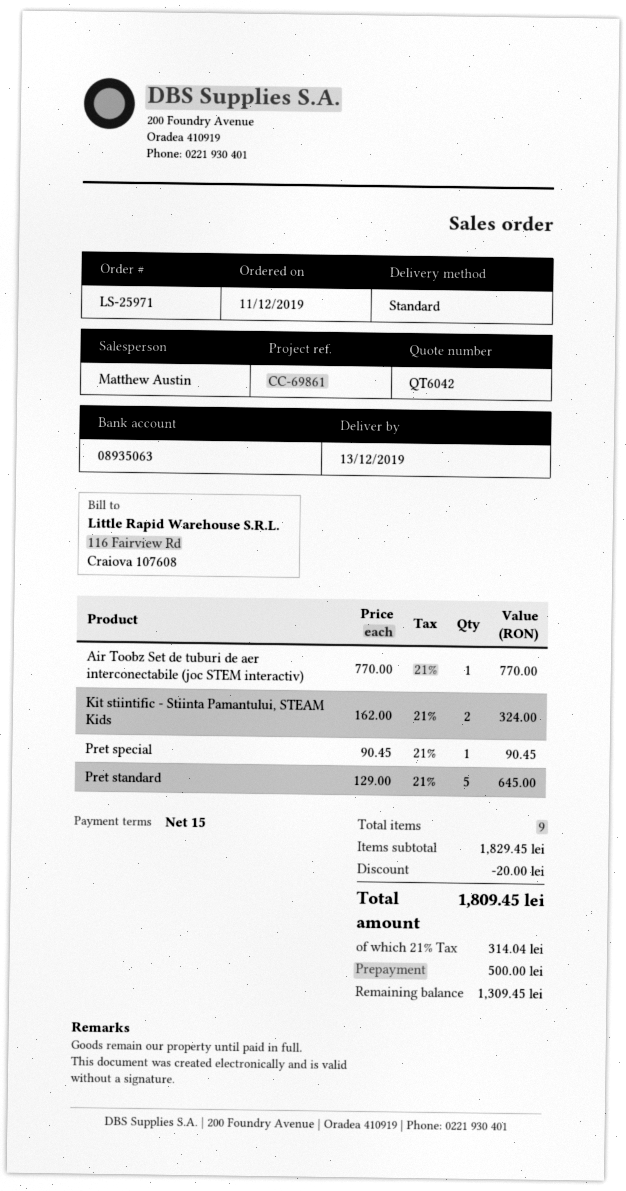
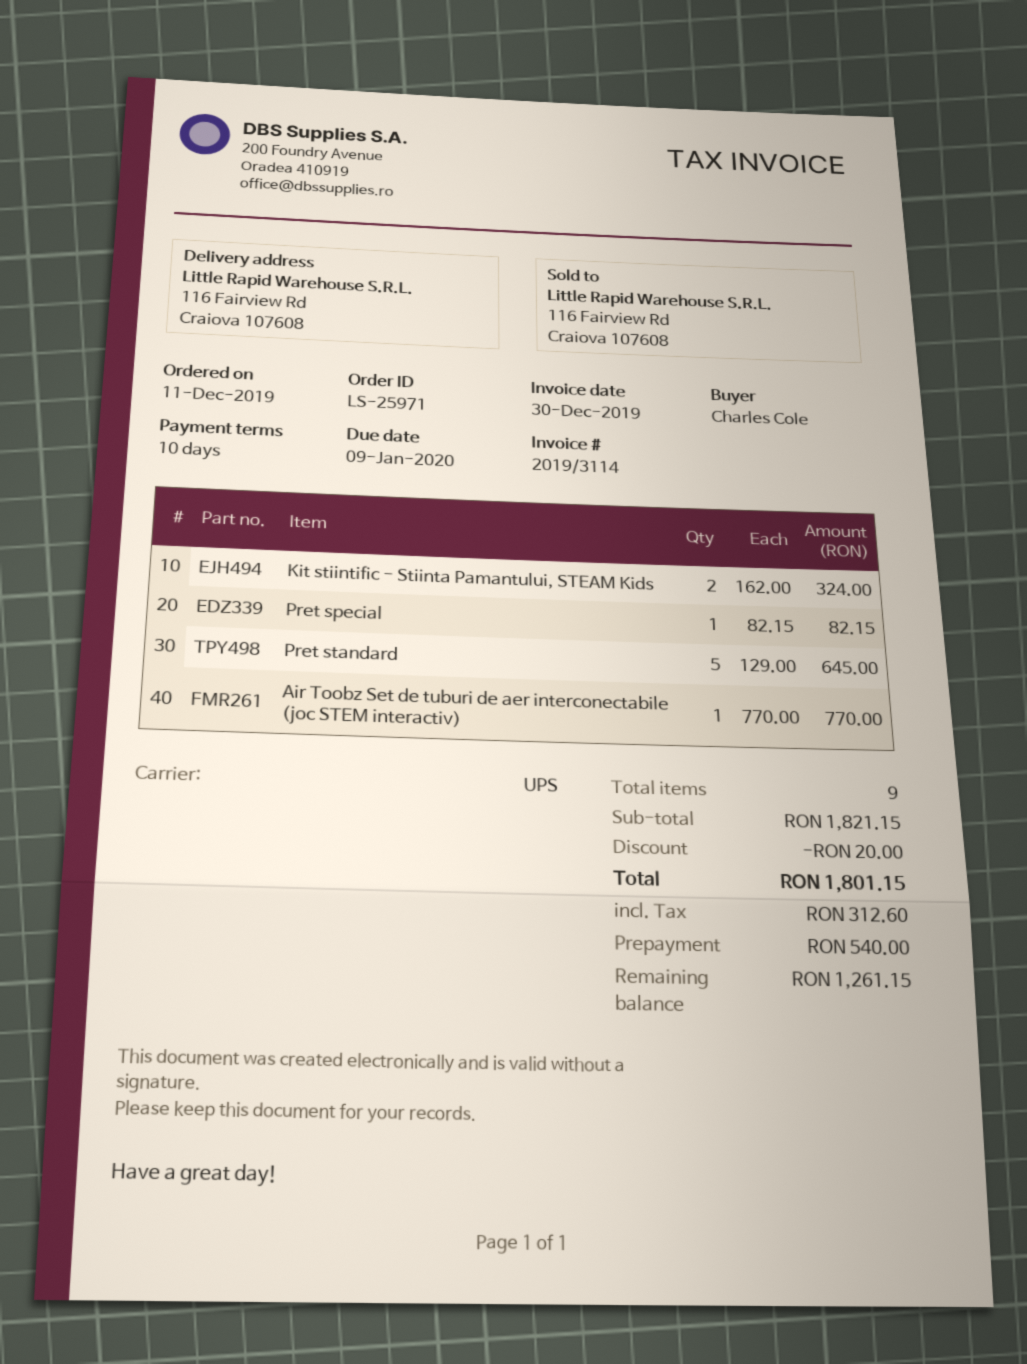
payment terms: 15 days -> 10 days
shipping method: standard -> UPS
Pret special: 1 x 90.45 = 90.45 -> 1 x 82.15 = 82.15
subtotal: 1829.45 -> 1821.15
tax: 314.04 -> 312.60
total: 1809.45 -> 1801.15
deposit: 500.00 -> 540.00
balance: 1309.45 -> 1261.15

